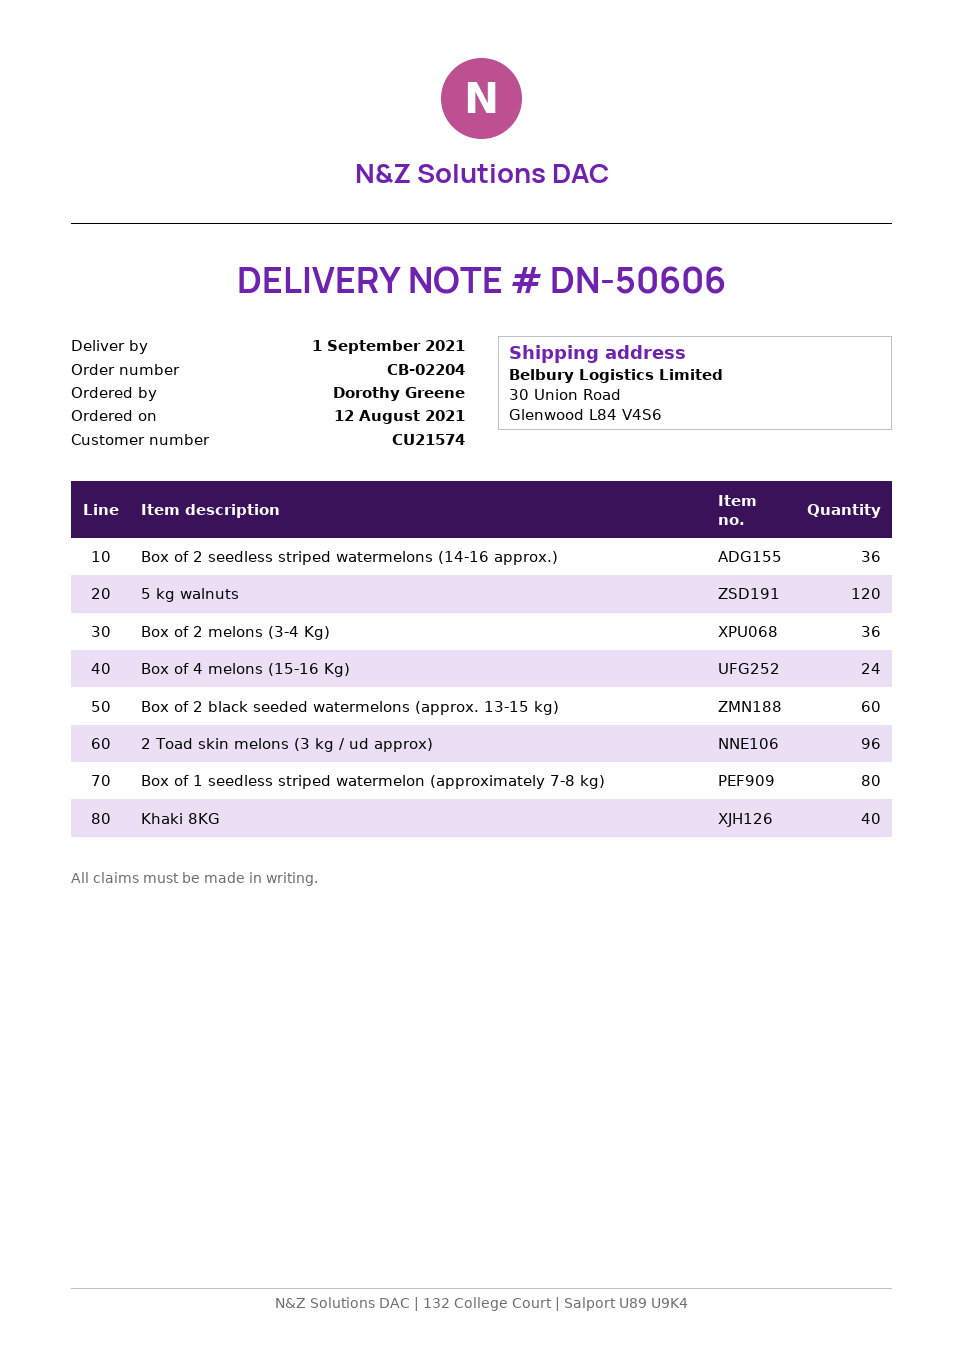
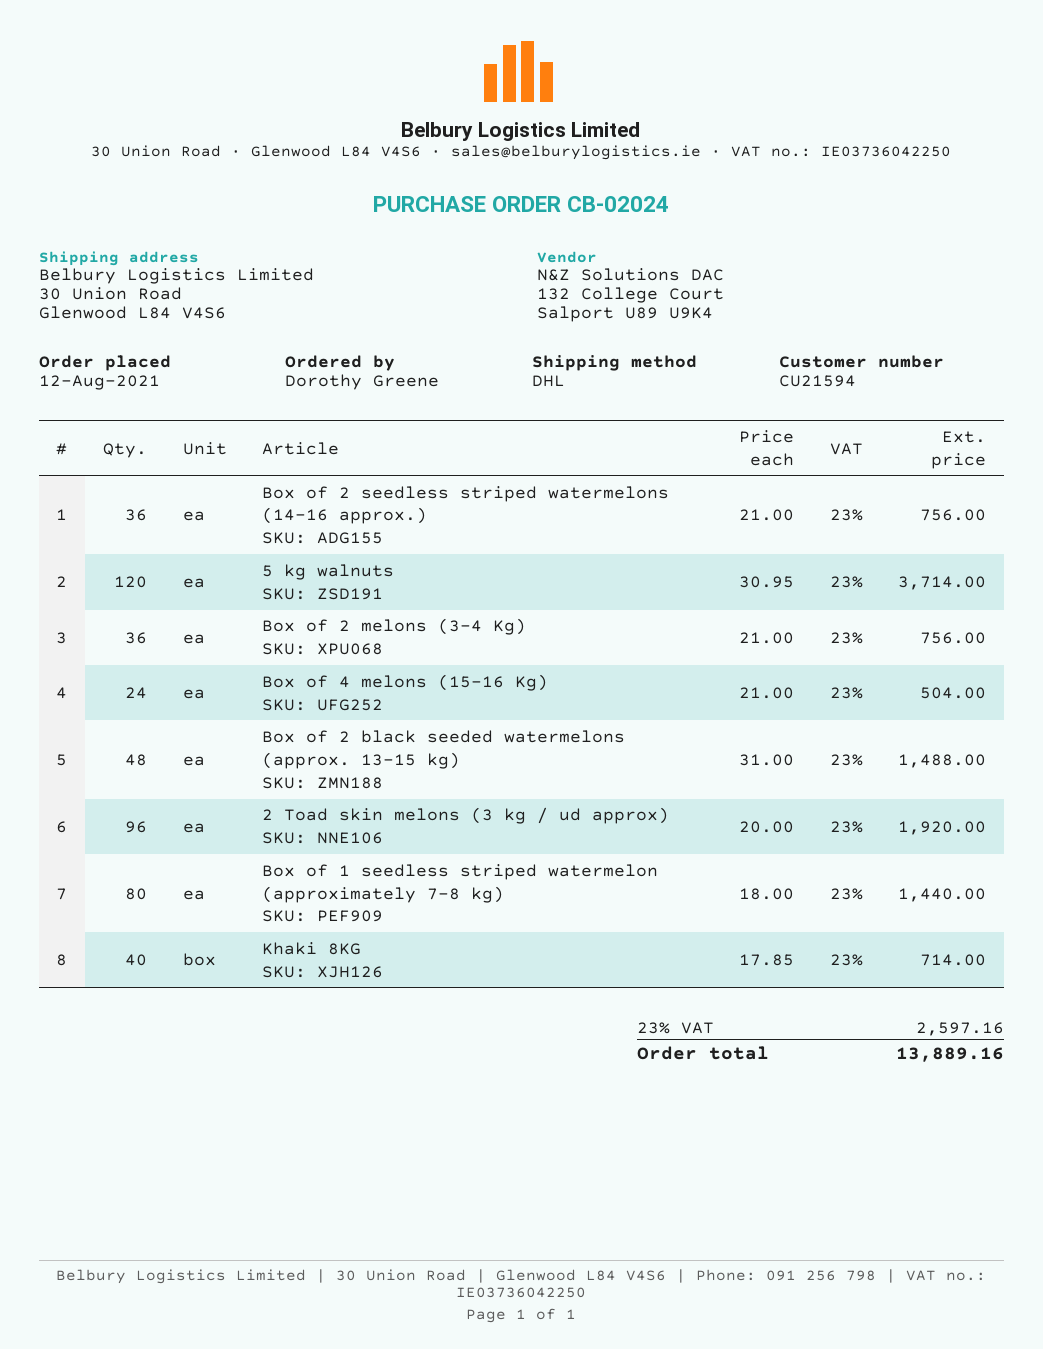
order number: CB-02204 -> CB-02024
customer number: CU21574 -> CU21594
Box of 2 black seeded watermelons (approx. 13-15 kg): 60 -> 48

